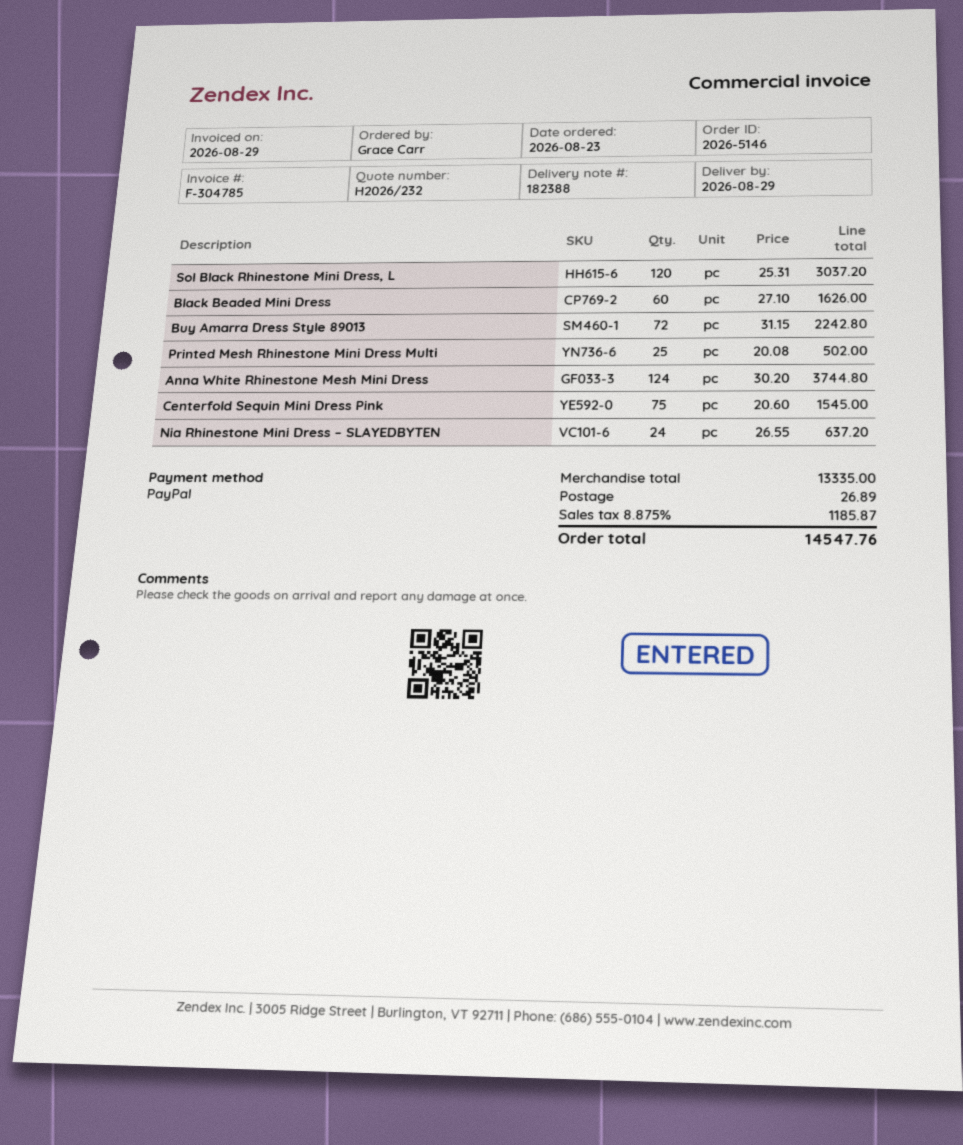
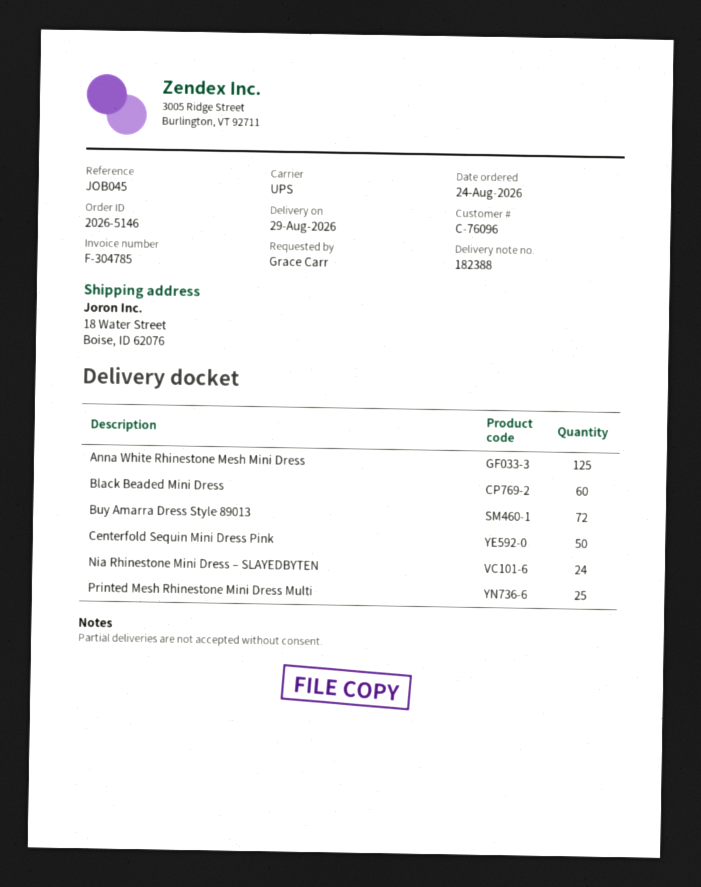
order date: 2026-08-23 -> 2026-08-24
Sol Black Rhinestone Mini Dress, L: 120 -> none
Anna White Rhinestone Mesh Mini Dress: 124 -> 125
Centerfold Sequin Mini Dress Pink: 75 -> 50

